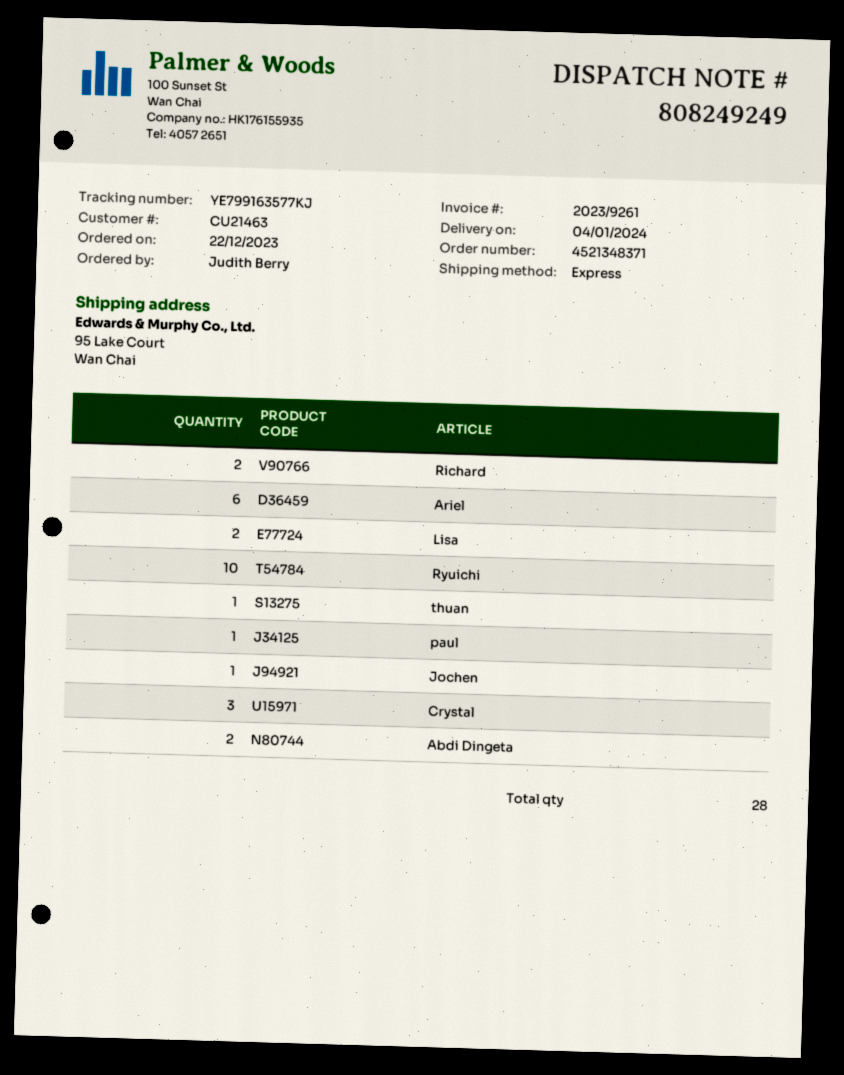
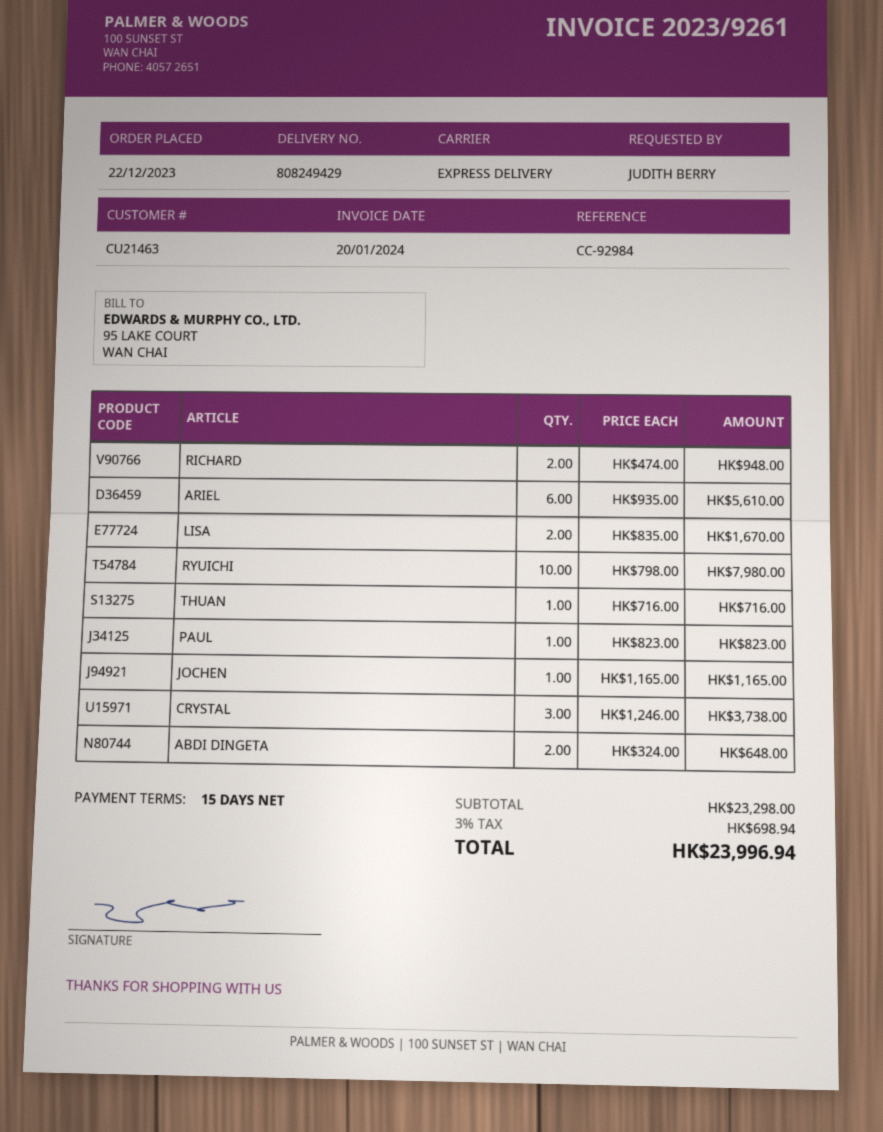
delivery note number: 808249249 -> 808249429

